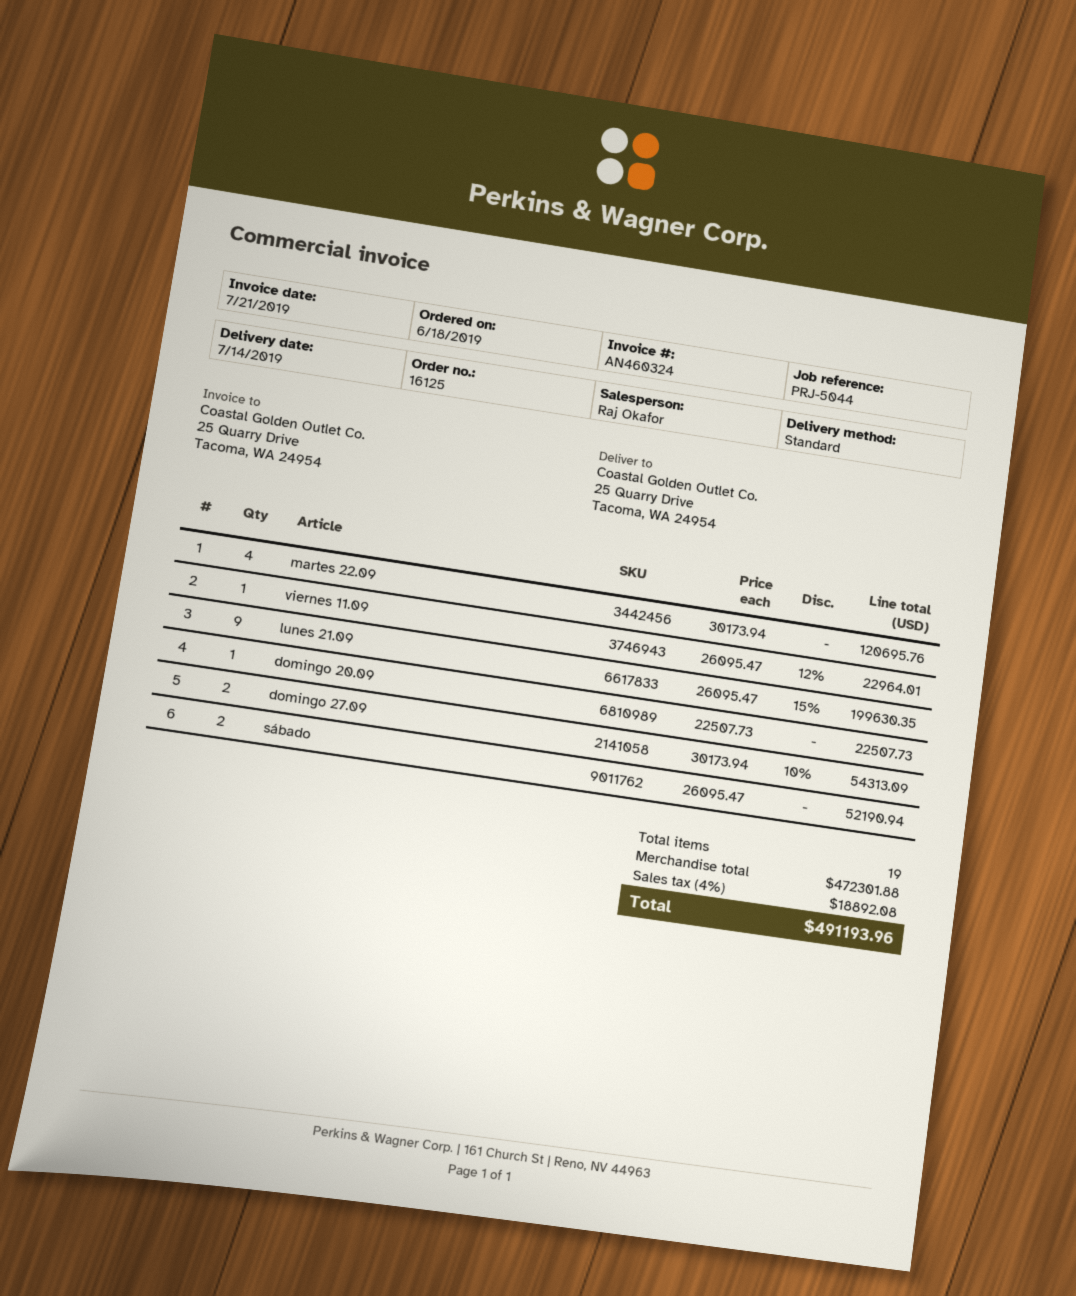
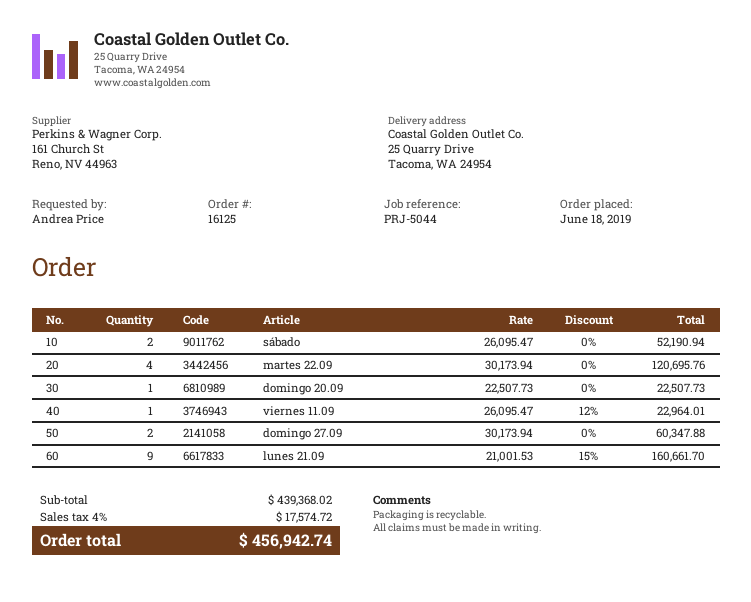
lunes 21.09: 9 x 26095.47 - 15% = 199630.35 -> 9 x 21001.53 - 15% = 160661.70
domingo 27.09: 2 x 30173.94 - 10% = 54313.09 -> 2 x 30173.94 = 60347.88
subtotal: 472301.88 -> 439368.02
tax: 4% = 18892.08 -> 4% = 17574.72
total: 491193.96 -> 456942.74

